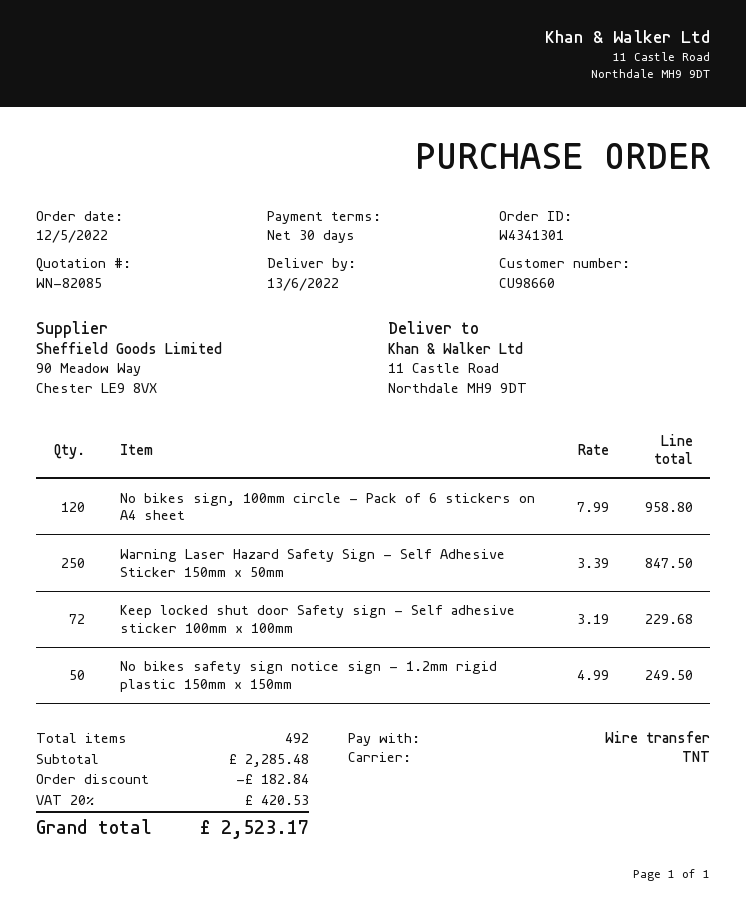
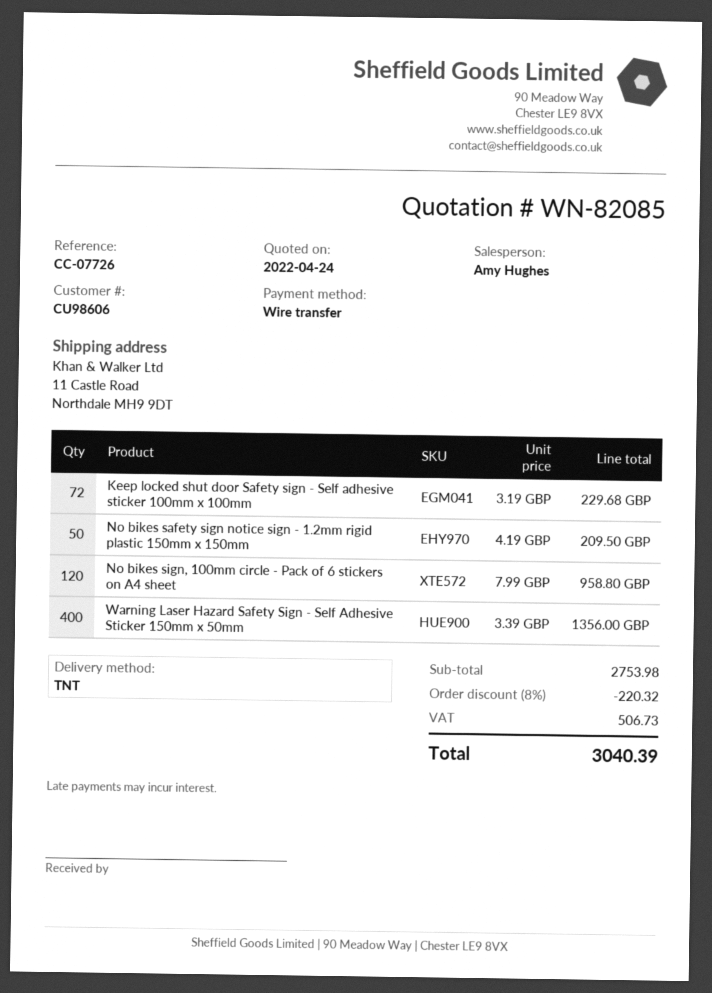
customer number: CU98660 -> CU98606
Warning Laser Hazard Safety Sign - Self Adhesive Sticker 150mm x 50mm: 250 x 3.39 = 847.50 -> 400 x 3.39 = 1356.00
No bikes safety sign notice sign - 1.2mm rigid plastic 150mm x 150mm: 50 x 4.99 = 249.50 -> 50 x 4.19 = 209.50
subtotal: 2285.48 -> 2753.98
discount: 182.84 -> 220.32
tax: 420.53 -> 506.73
total: 2523.17 -> 3040.39

